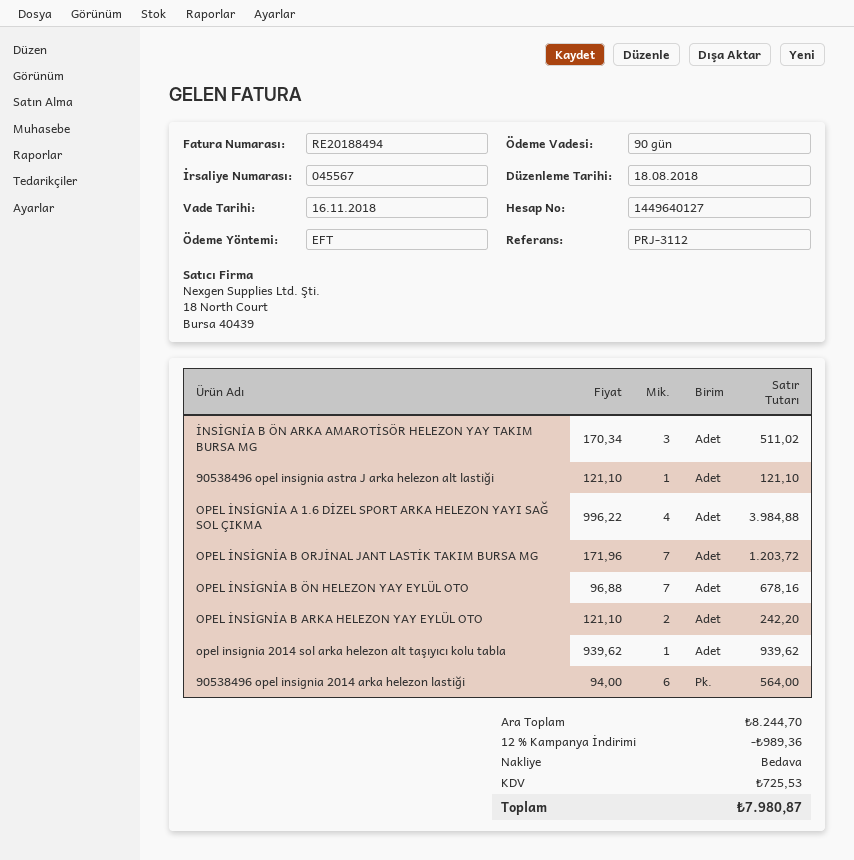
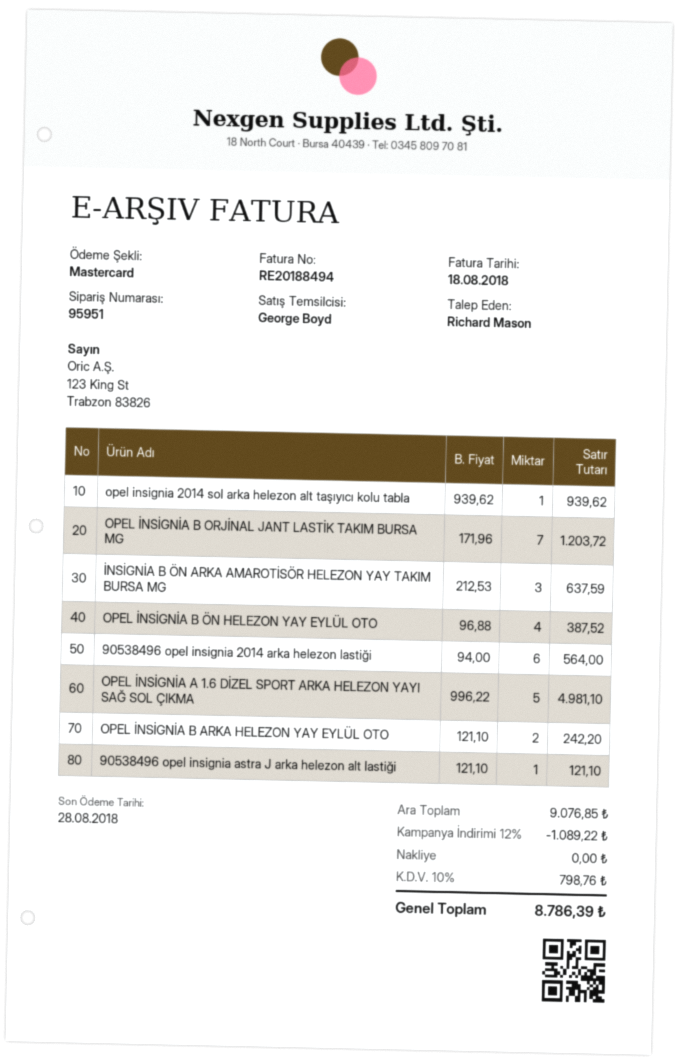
due date: 2018-11-16 -> 2018-08-28
payment method: bank transfer -> Mastercard
İNSİGNİA B ÖN ARKA AMAROTİSÖR HELEZON YAY TAKIM BURSA MG: 3 x 170.34 = 511.02 -> 3 x 212.53 = 637.59
OPEL İNSİGNİA A 1.6 DİZEL SPORT ARKA HELEZON YAYI SAĞ SOL ÇIKMA: 4 x 996.22 = 3984.88 -> 5 x 996.22 = 4981.10
OPEL İNSİGNİA B ÖN HELEZON YAY EYLÜL OTO: 7 x 96.88 = 678.16 -> 4 x 96.88 = 387.52
subtotal: 8244.70 -> 9076.85
discount: 12% = 989.36 -> 12% = 1089.22
tax: 725.53 -> 798.76
total: 7980.87 -> 8786.39

